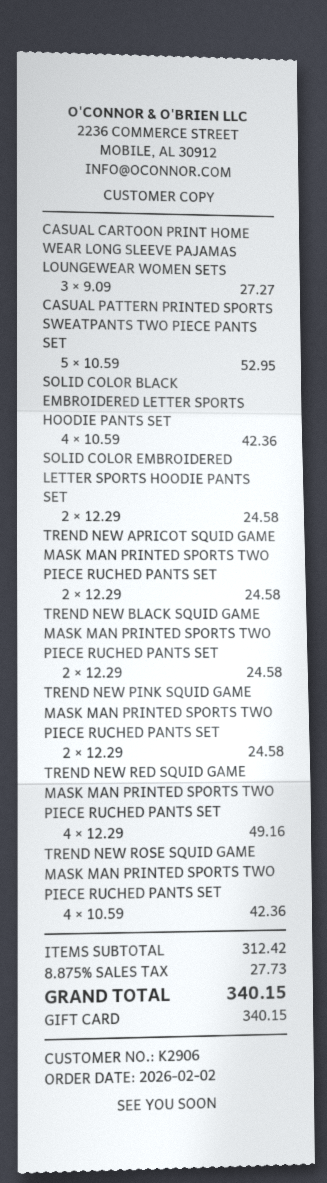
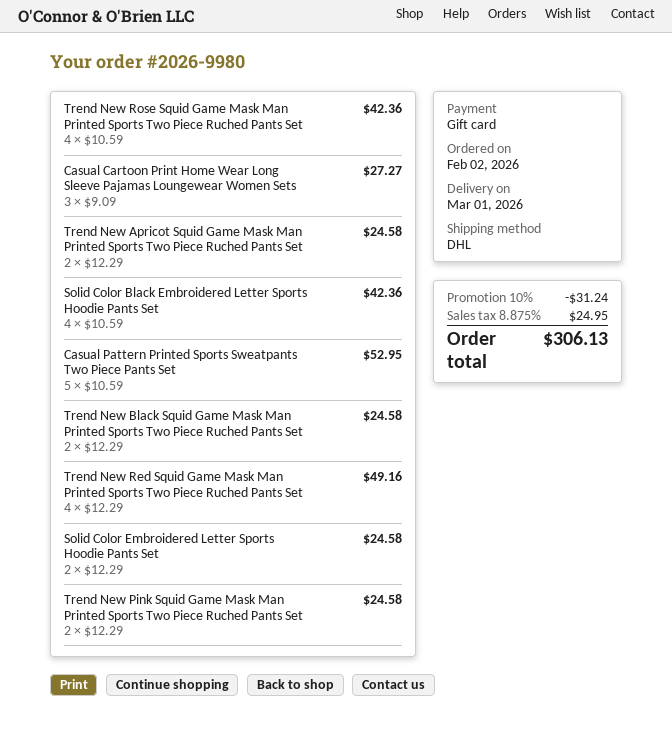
discount: none -> 10% = 31.24
tax: 8.875% = 27.73 -> 8.875% = 24.95
total: 340.15 -> 306.13

